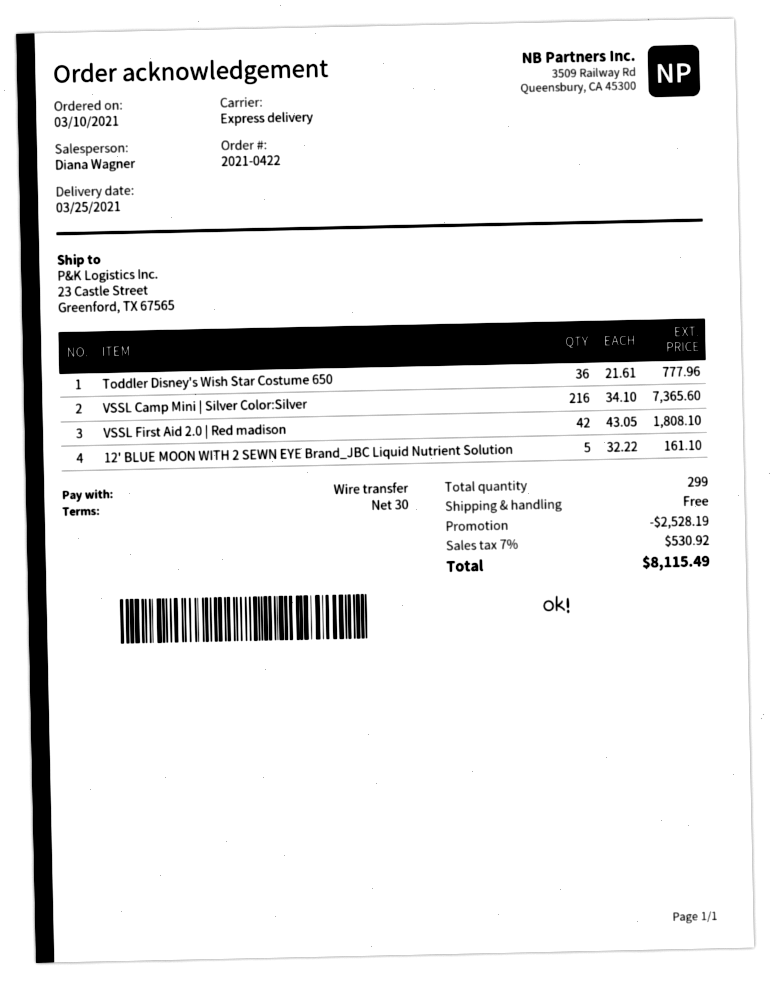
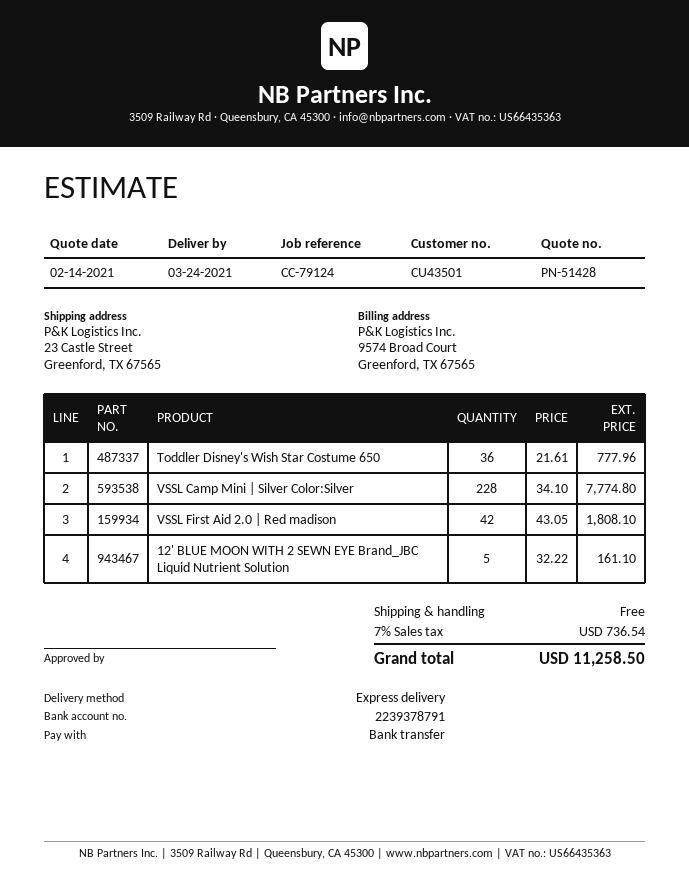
delivery date: 2021-03-25 -> 2021-03-24
VSSL Camp Mini | Silver Color:Silver: 216 x 34.10 = 7365.60 -> 228 x 34.10 = 7774.80
discount: 2528.19 -> none
tax: 7% = 530.92 -> 7% = 736.54
total: 8115.49 -> 11258.50

